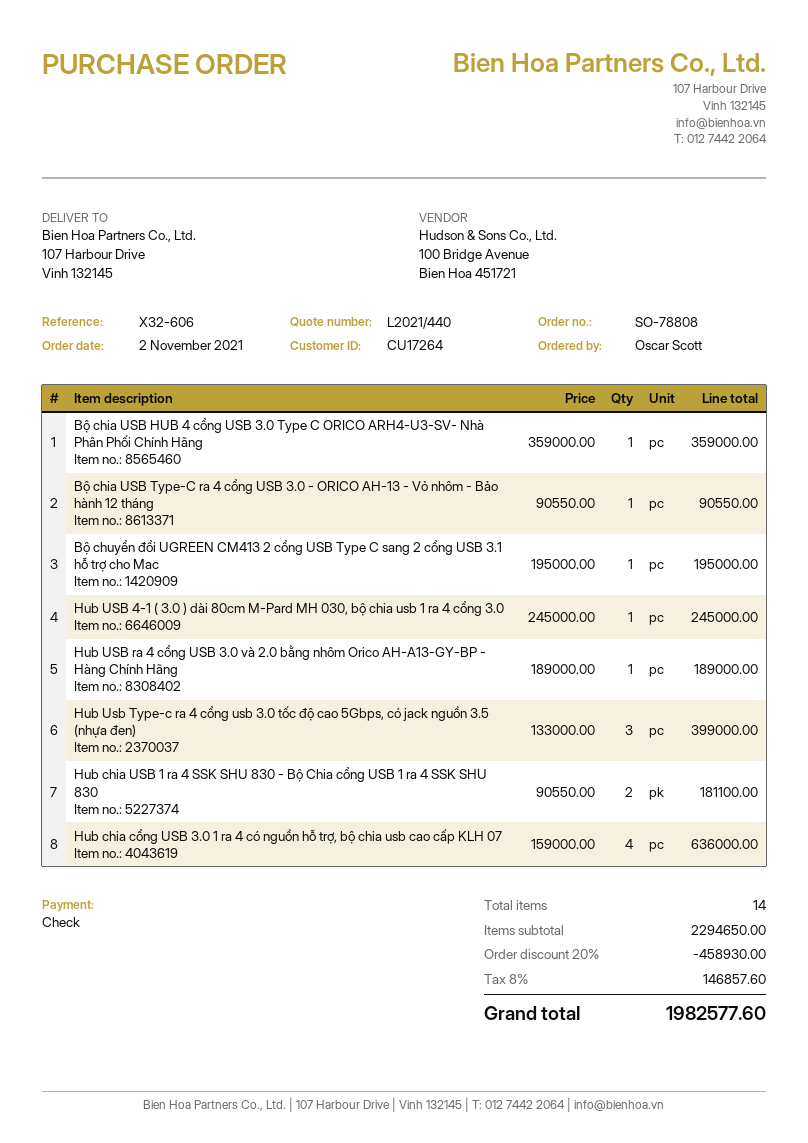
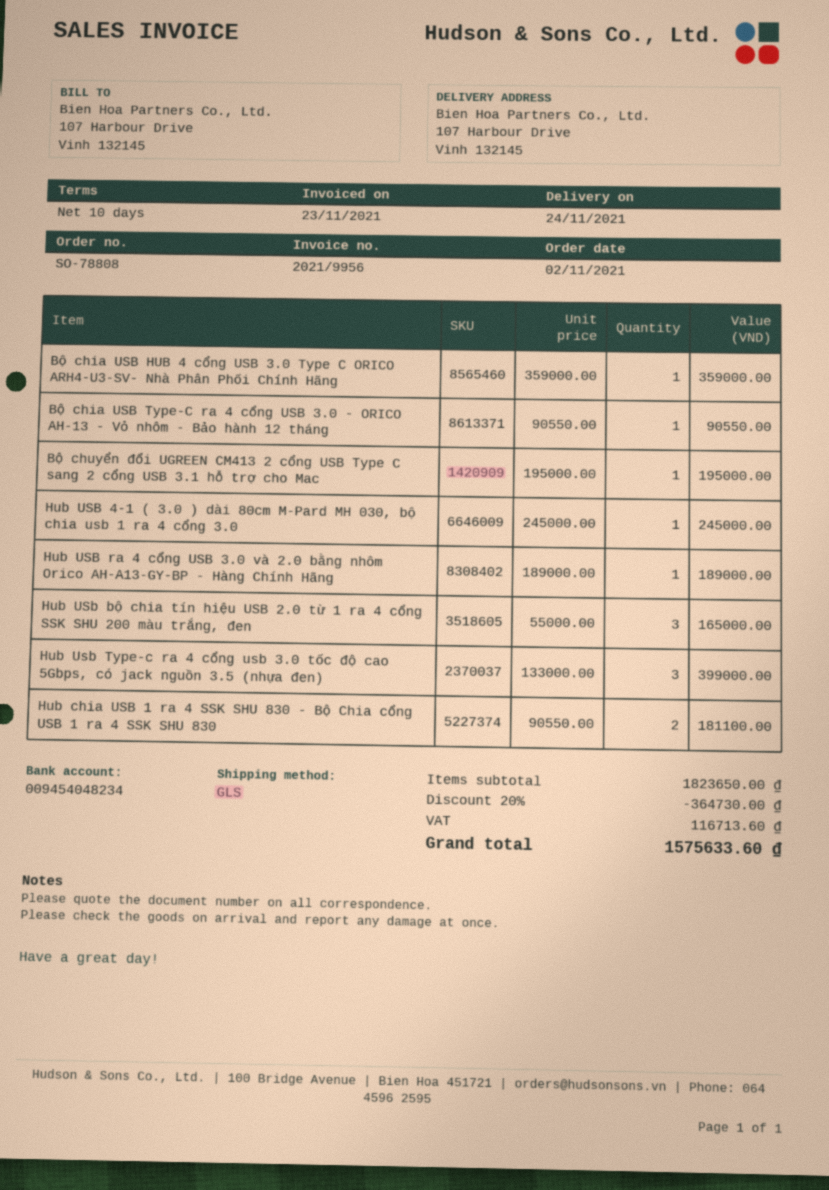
Hub chia cổng USB 3.0 1 ra 4 có nguồn hỗ trợ, bộ chia usb cao cấp KLH 07: 4 x 159000.00 = 636000.00 -> none
Hub USb bộ chia tín hiệu USB 2.0 từ 1 ra 4 cổng SSK SHU 200 màu trắng, đen: none -> 3 x 55000.00 = 165000.00
subtotal: 2294650.00 -> 1823650.00
discount: 20% = 458930.00 -> 20% = 364730.00
tax: 146857.60 -> 116713.60
total: 1982577.60 -> 1575633.60

